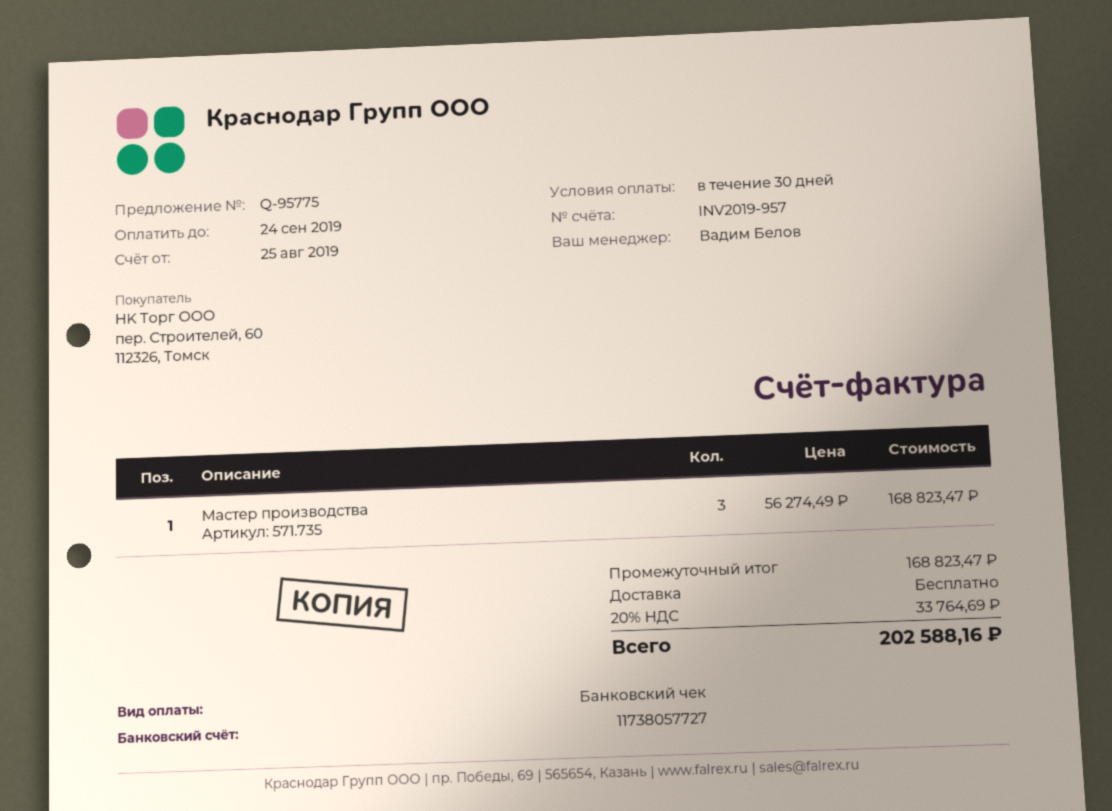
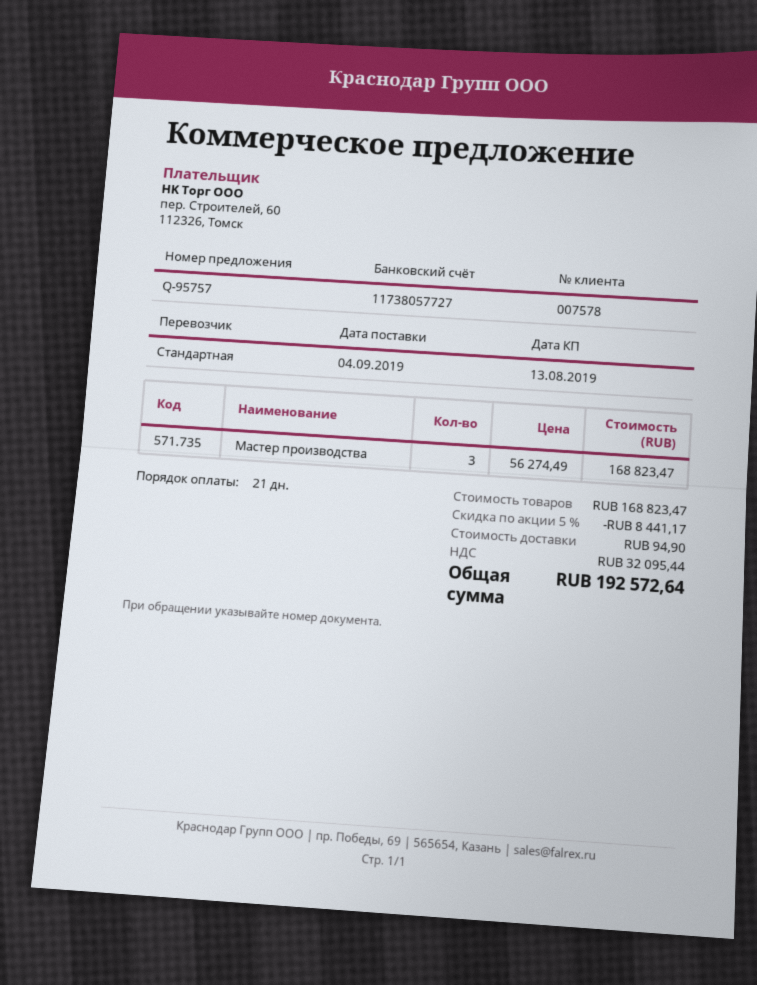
quote number: Q-95775 -> Q-95757
payment terms: 30 days -> 21 days
discount: none -> 5% = 8441.17
shipping: 0.00 -> 94.90
tax: 33764.69 -> 32095.44
total: 202588.16 -> 192572.64

